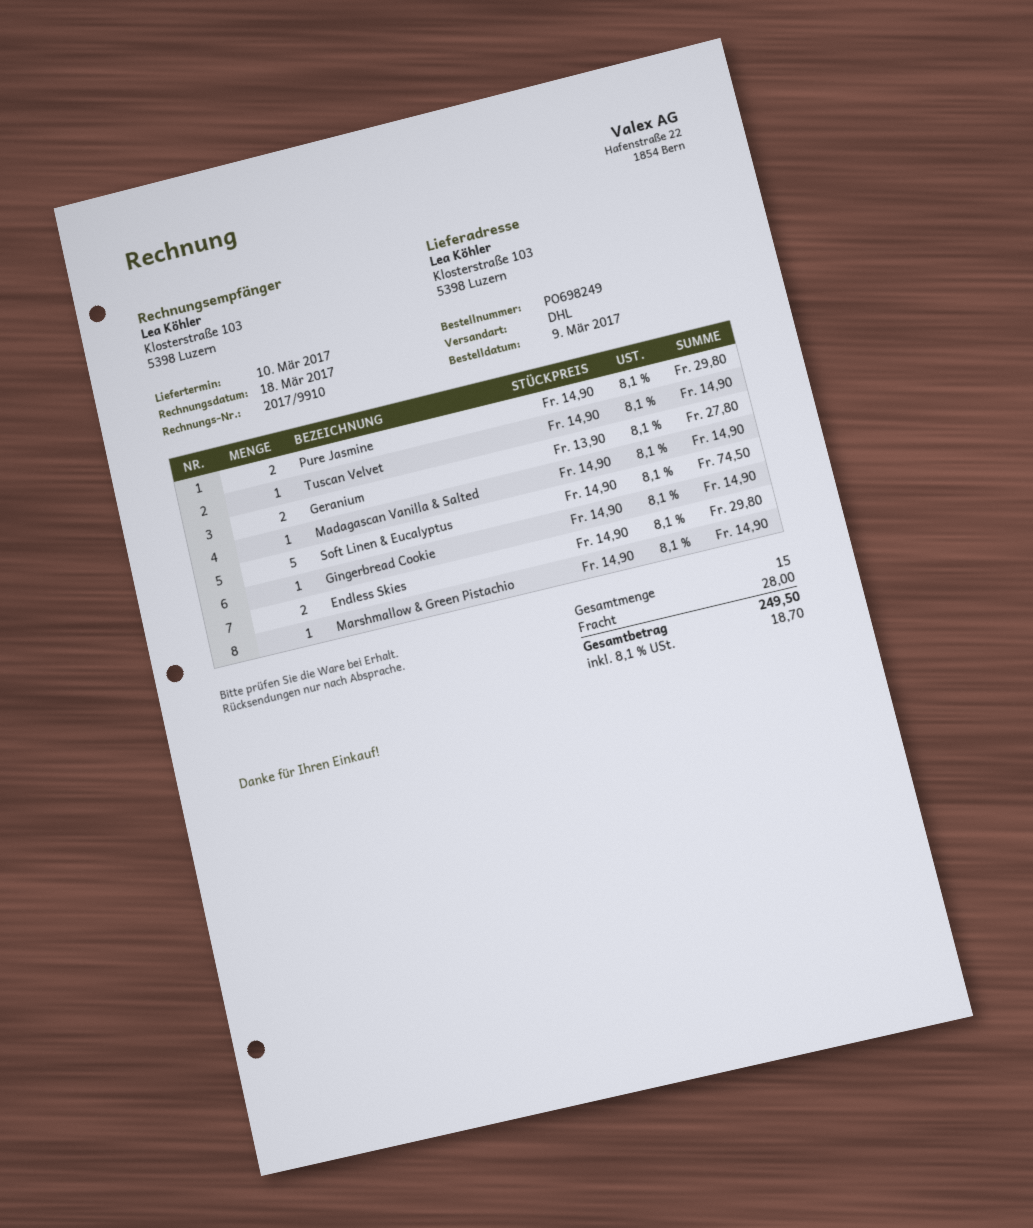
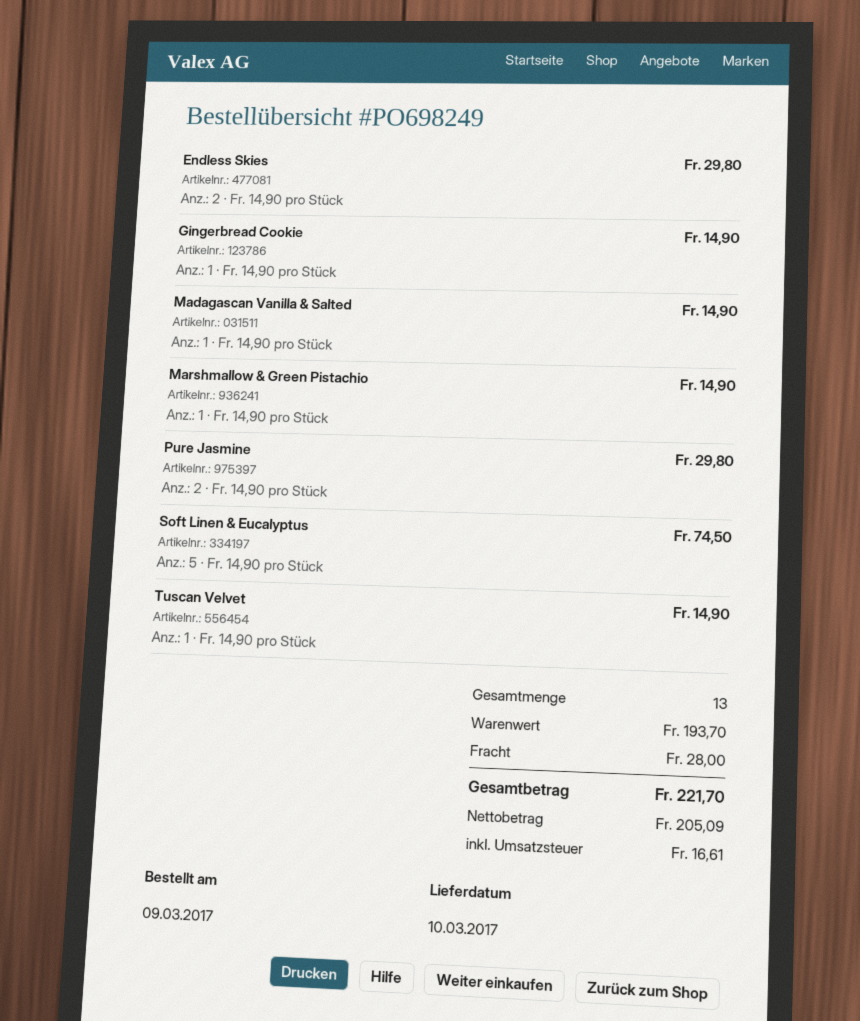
Geranium: 2 x 13.90 = 27.80 -> none
total quantity: 15 -> 13
tax: 18.70 -> 16.61
total: 249.50 -> 221.70

